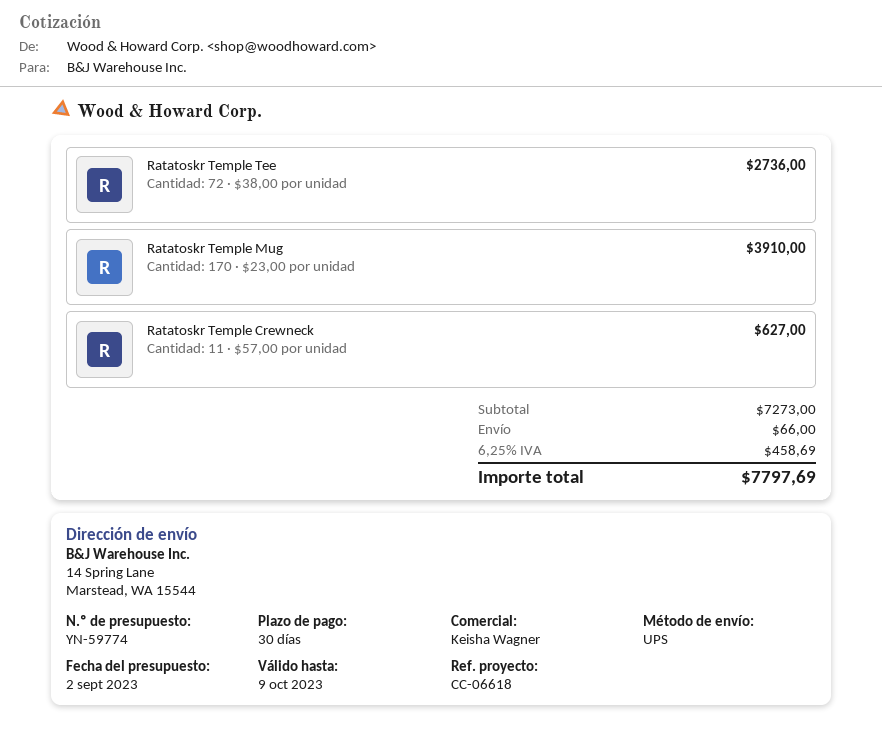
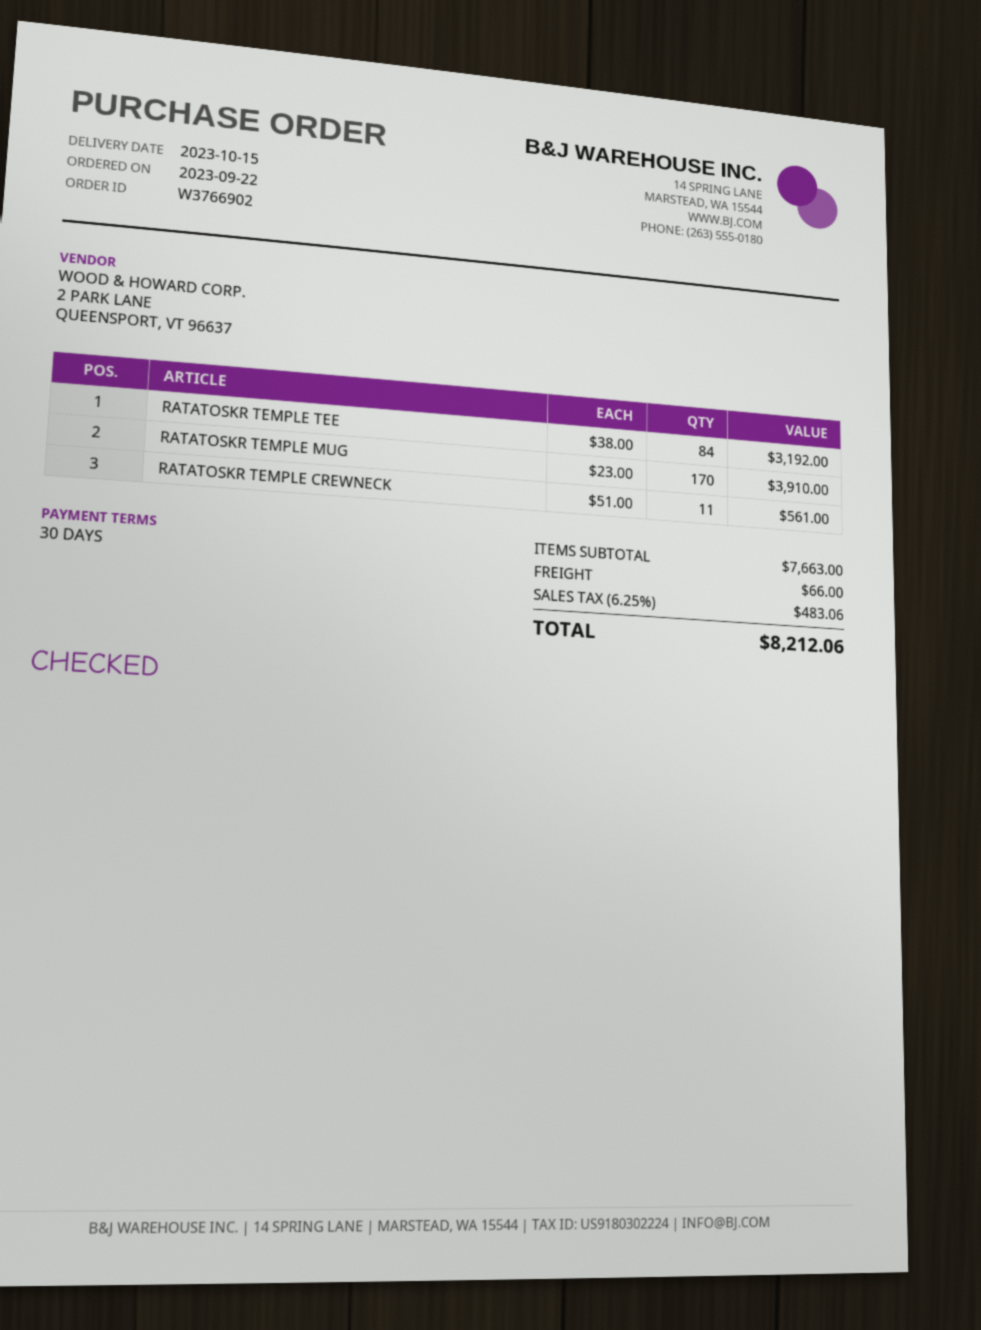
Ratatoskr Temple Tee: 72 x 38.00 = 2736.00 -> 84 x 38.00 = 3192.00
Ratatoskr Temple Crewneck: 11 x 57.00 = 627.00 -> 11 x 51.00 = 561.00
subtotal: 7273.00 -> 7663.00
tax: 6.25% = 458.69 -> 6.25% = 483.06
total: 7797.69 -> 8212.06

